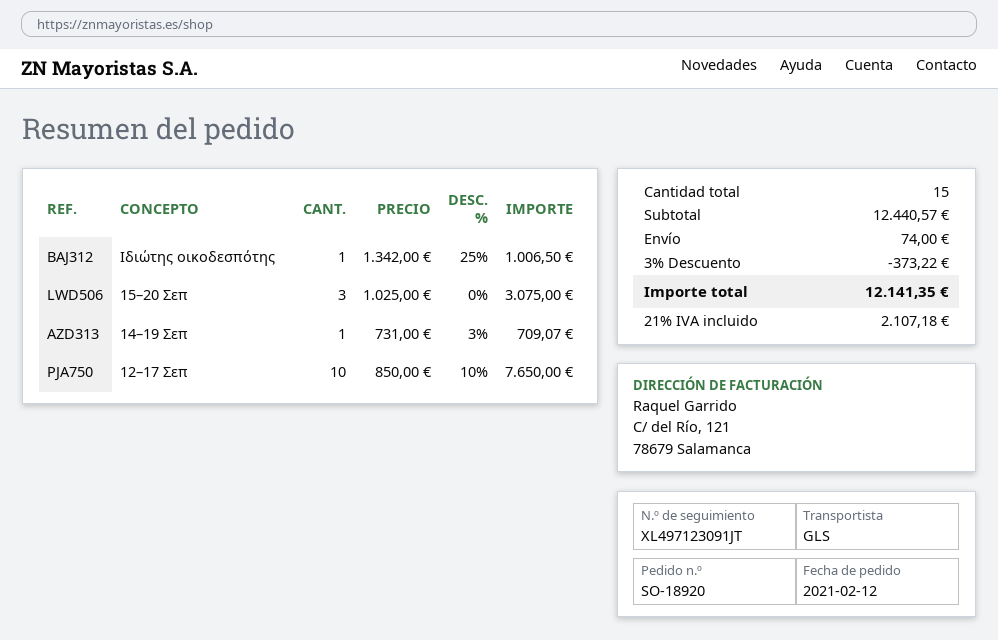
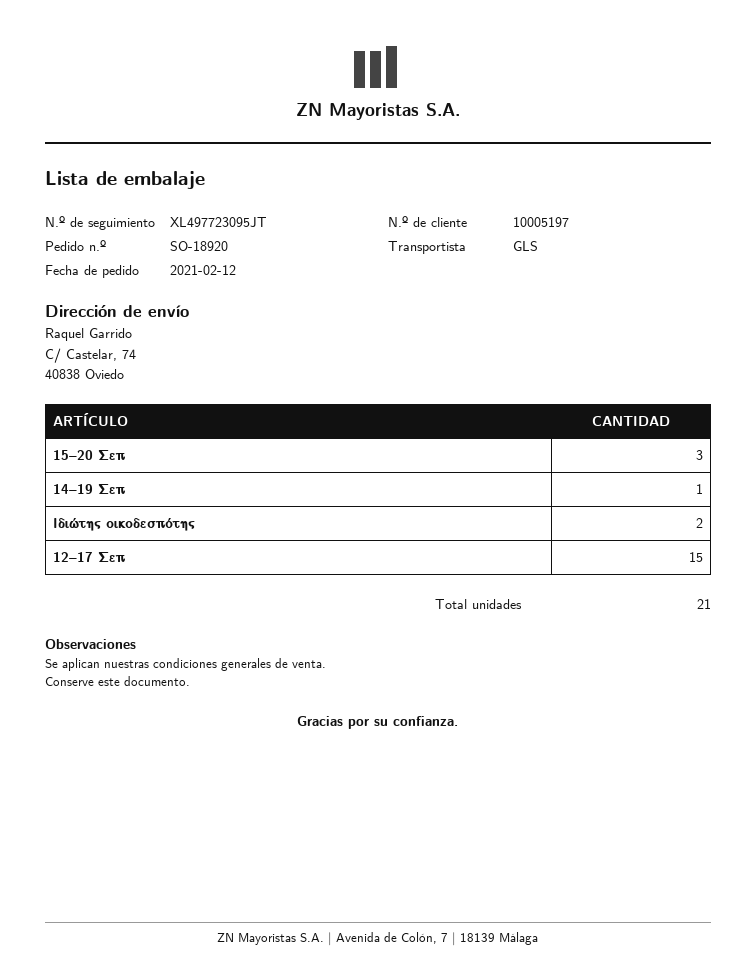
tracking number: XL497123091JT -> XL497723095JT
Ιδιώτης οικοδεσπότης: 1 -> 2
12–17 Σεπ: 10 -> 15
total quantity: 15 -> 21

